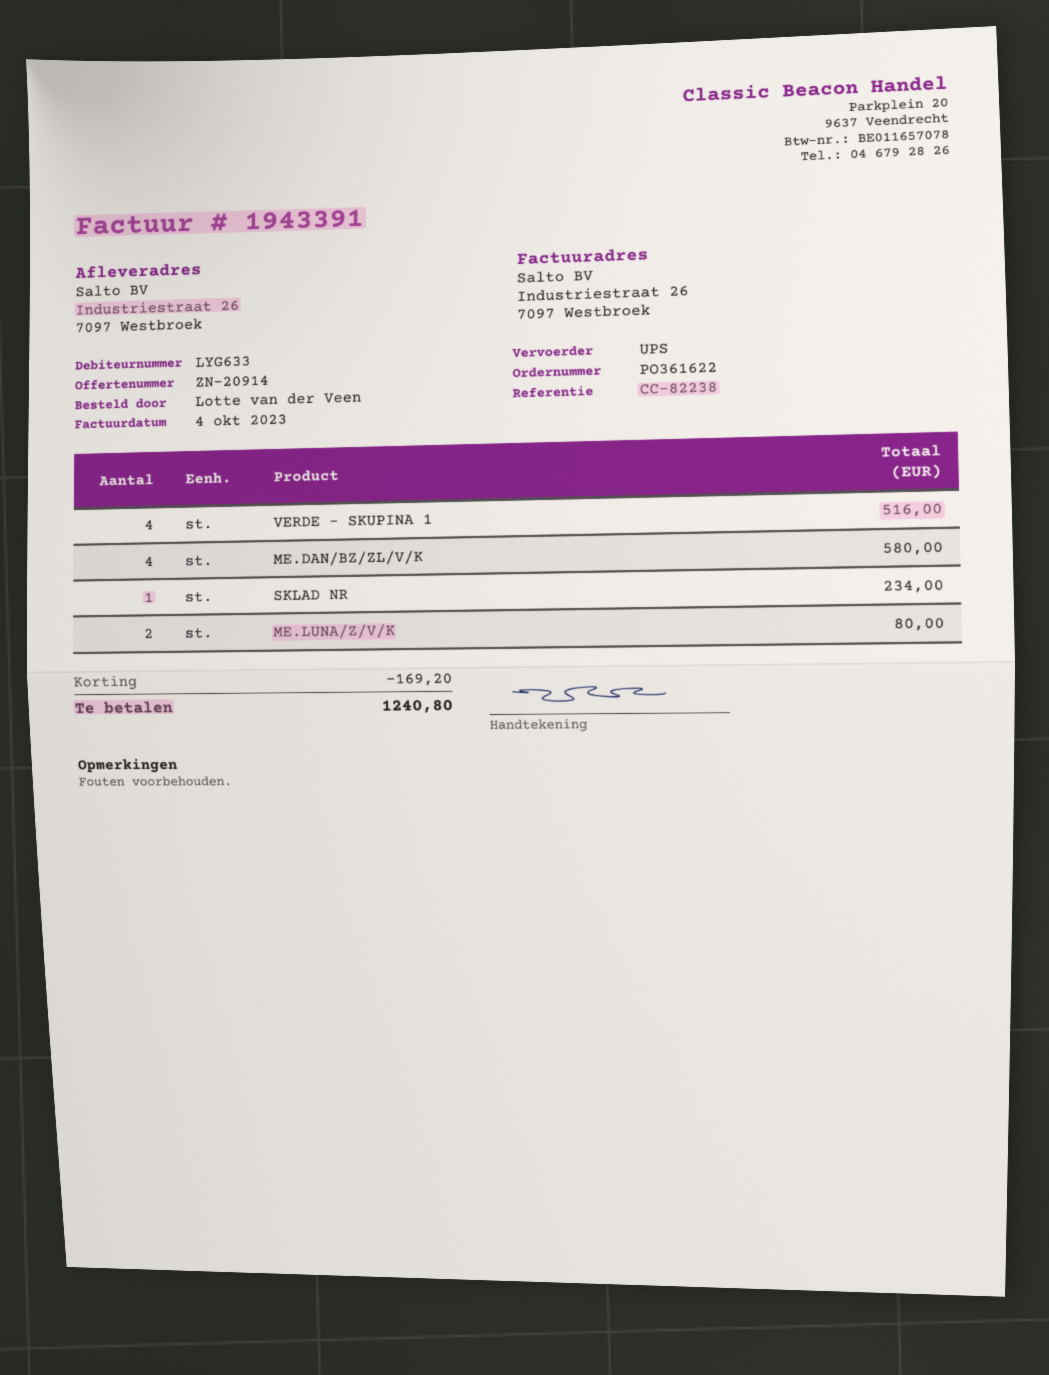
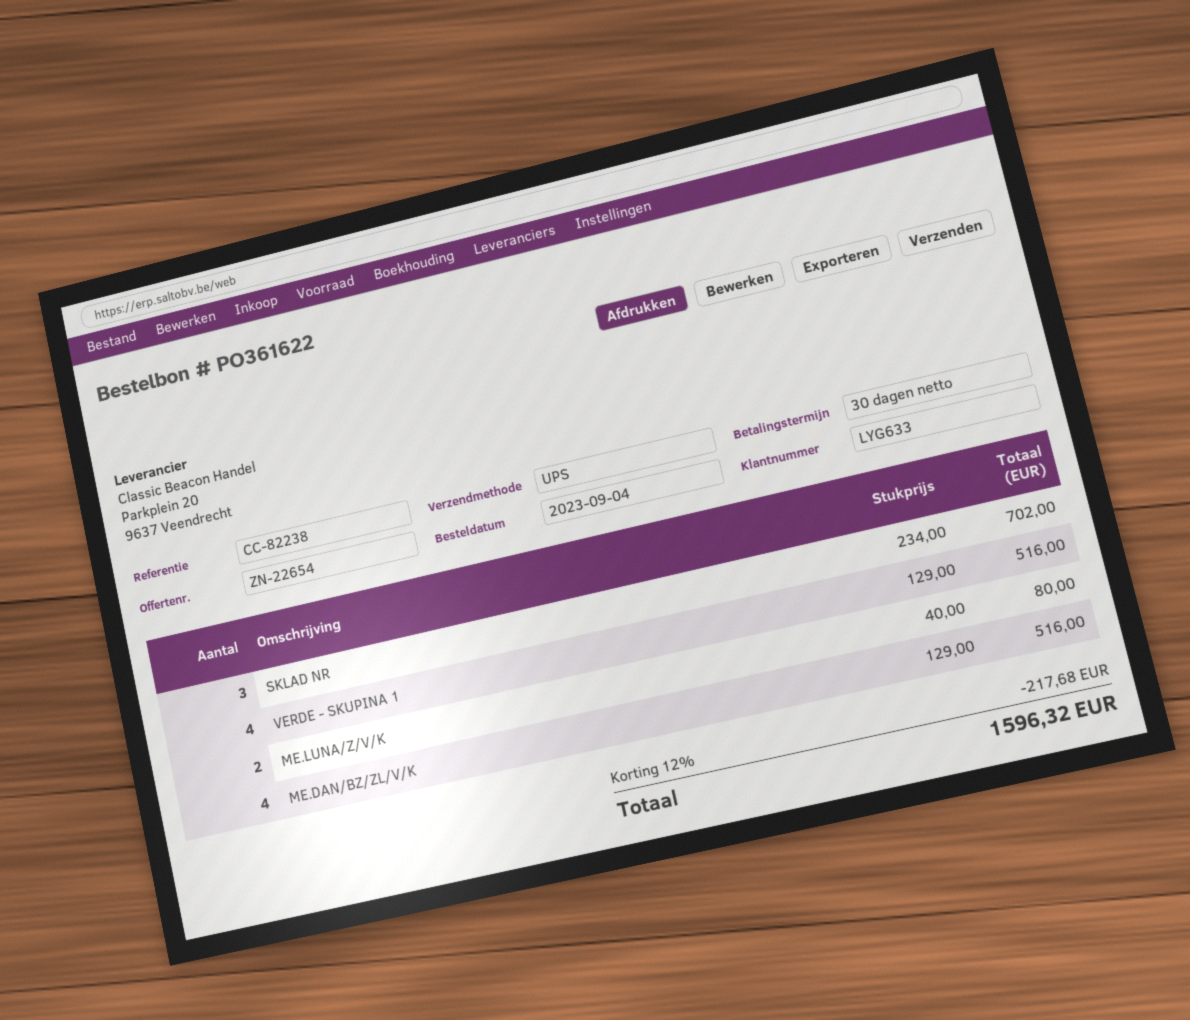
quote number: ZN-20914 -> ZN-22654
ME.DAN/BZ/ZL/V/K: 4 for 580.00 -> 4 for 516.00
SKLAD NR: 1 for 234.00 -> 3 for 702.00
discount: 169.20 -> 217.68
total: 1240.80 -> 1596.32

